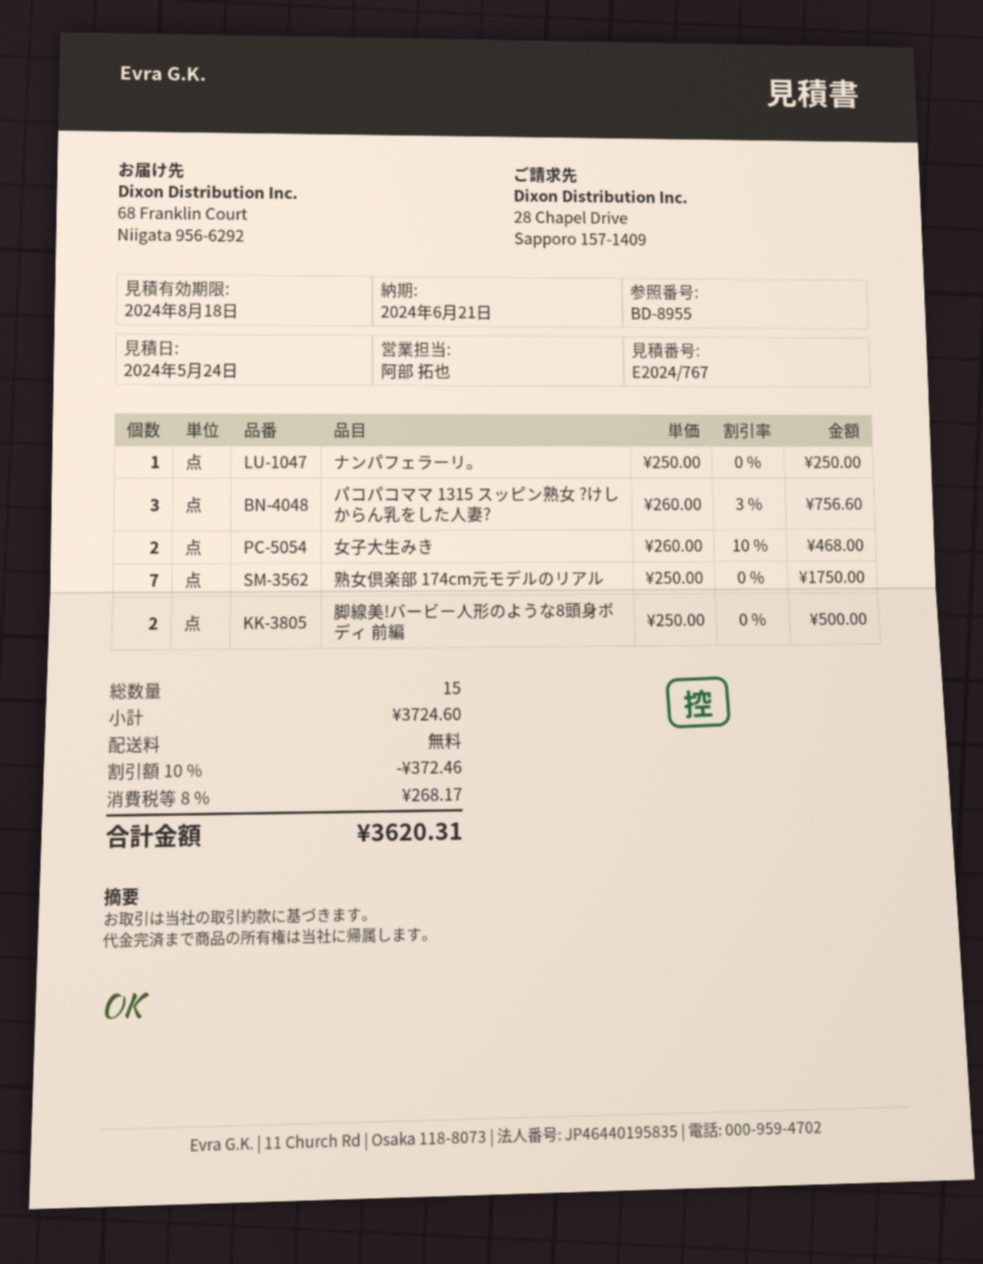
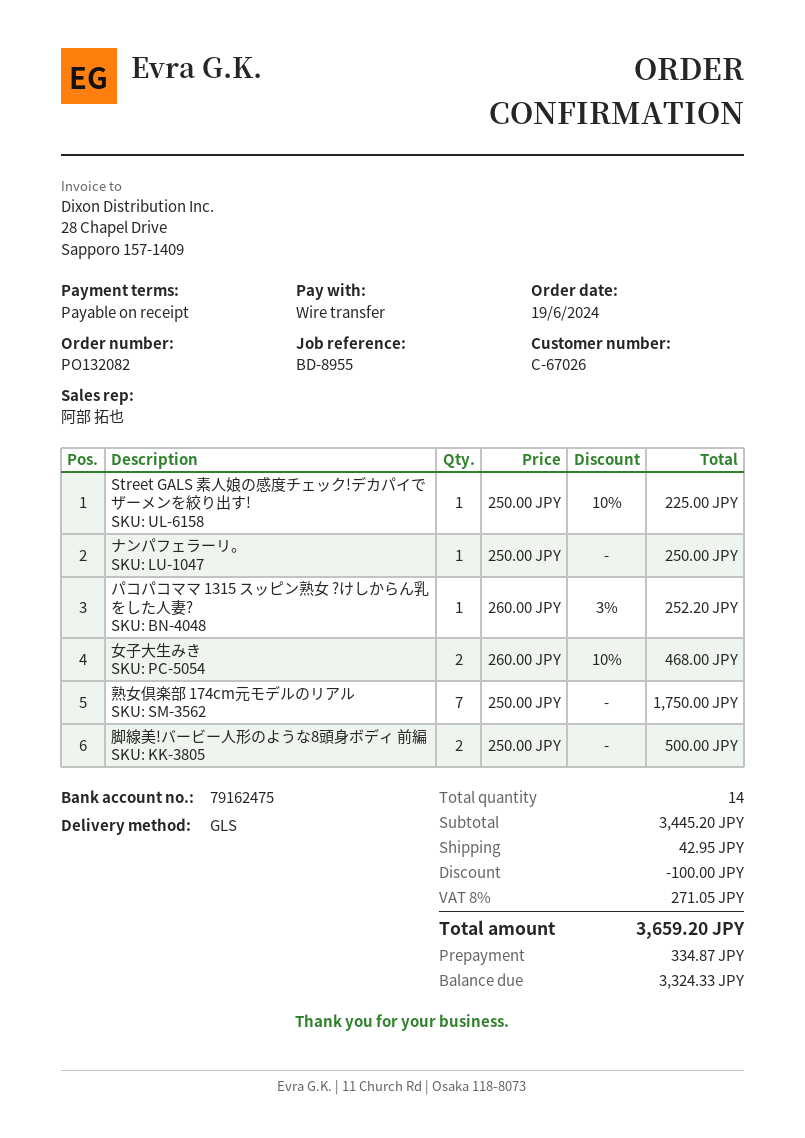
パコパコママ 1315 スッピン熟女 ?けしからん乳をした人妻?: 3 x 260.00 - 3% = 756.60 -> 1 x 260.00 - 3% = 252.20
Street GALS 素人娘の感度チェック!デカパイでザーメンを絞り出す!: none -> 1 x 250.00 - 10% = 225.00
total quantity: 15 -> 14
subtotal: 3724.60 -> 3445.20
discount: 372.46 -> 100.00
shipping: 0.00 -> 42.95
tax: 8% = 268.17 -> 8% = 271.05
total: 3620.31 -> 3659.20

